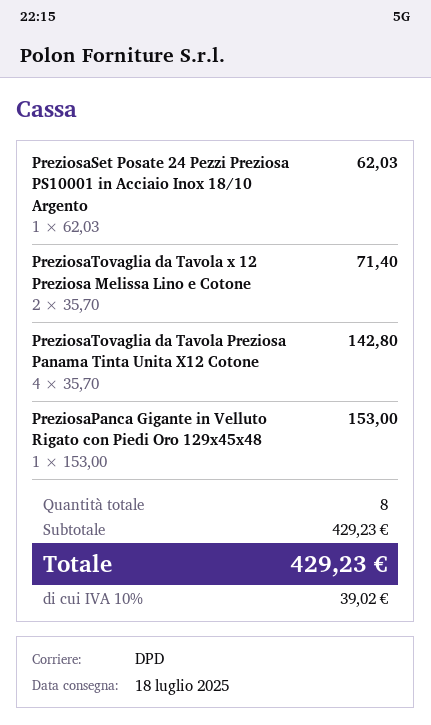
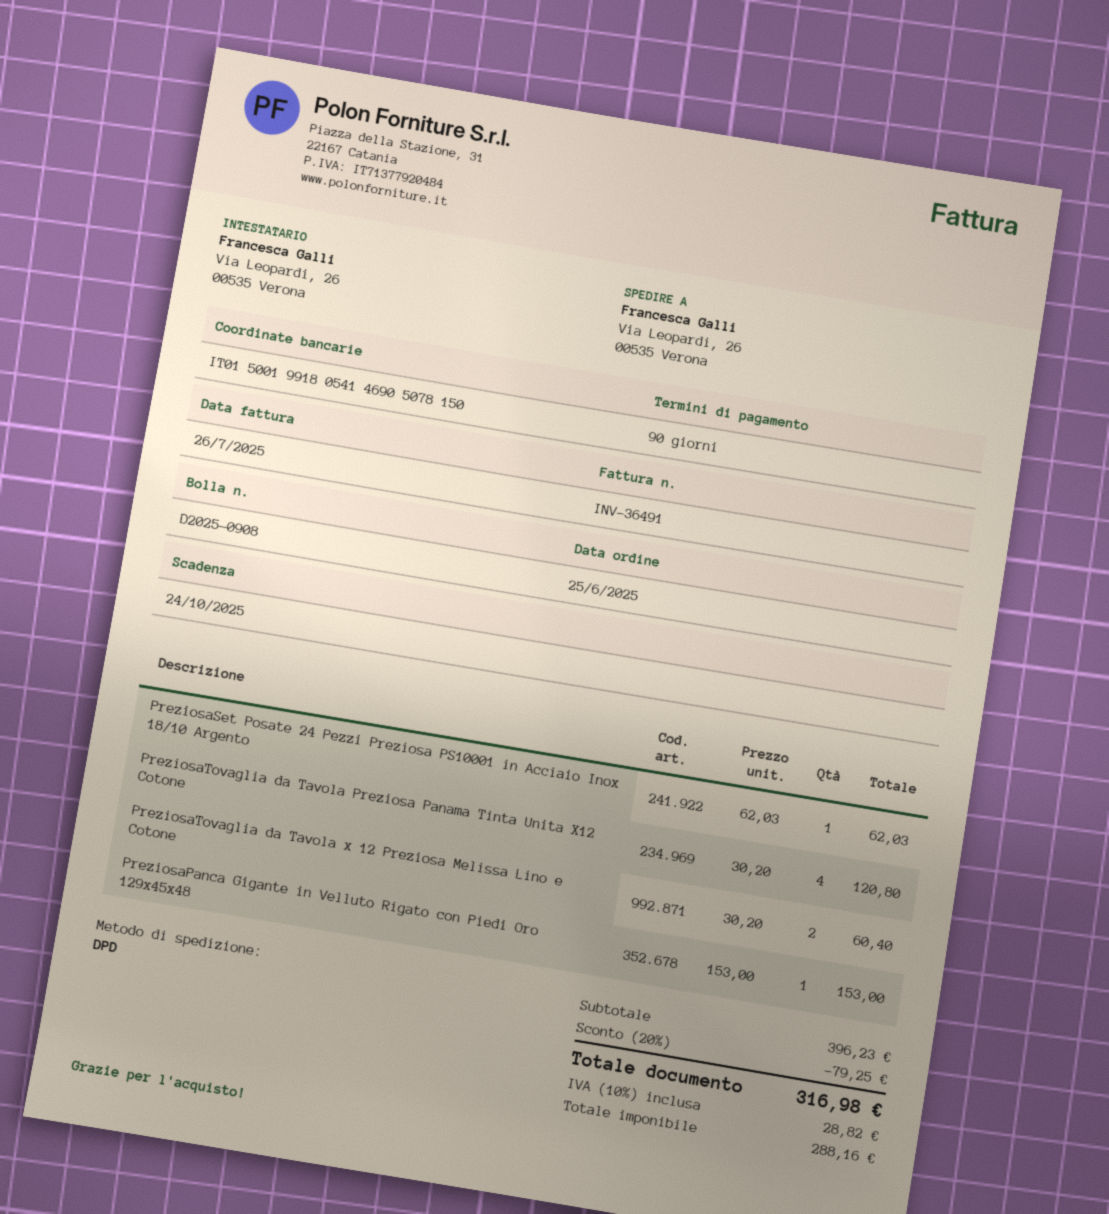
PreziosaTovaglia da Tavola x 12 Preziosa Melissa Lino e Cotone: 2 x 35.70 = 71.40 -> 2 x 30.20 = 60.40
PreziosaTovaglia da Tavola Preziosa Panama Tinta Unita X12 Cotone: 4 x 35.70 = 142.80 -> 4 x 30.20 = 120.80
subtotal: 429.23 -> 396.23
discount: none -> 20% = 79.25
tax: 10% = 39.02 -> 10% = 28.82
total: 429.23 -> 316.98

